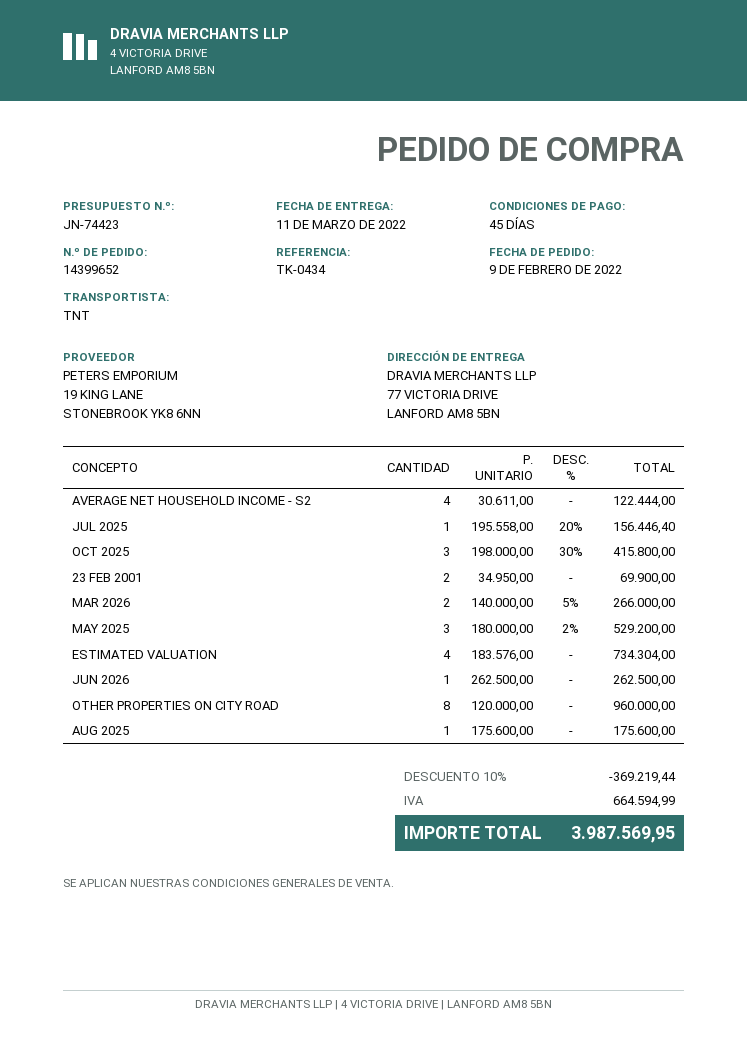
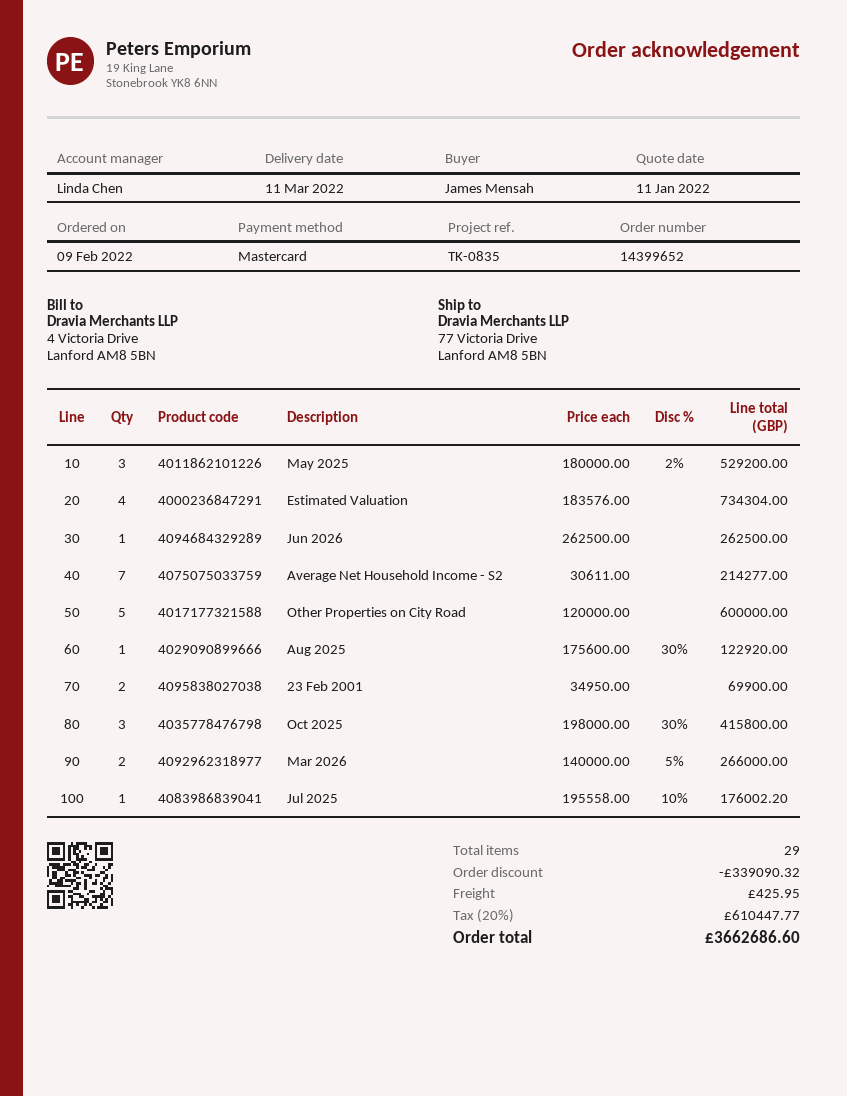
reference: TK-0434 -> TK-0835
AVERAGE NET HOUSEHOLD INCOME - S2: 4 x 30611.00 = 122444.00 -> 7 x 30611.00 = 214277.00
JUL 2025: 1 x 195558.00 - 20% = 156446.40 -> 1 x 195558.00 - 10% = 176002.20
OTHER PROPERTIES ON CITY ROAD: 8 x 120000.00 = 960000.00 -> 5 x 120000.00 = 600000.00
AUG 2025: 1 x 175600.00 = 175600.00 -> 1 x 175600.00 - 30% = 122920.00
discount: 369219.44 -> 339090.32
shipping: none -> 425.95
tax: 664594.99 -> 610447.77
total: 3987569.95 -> 3662686.60

